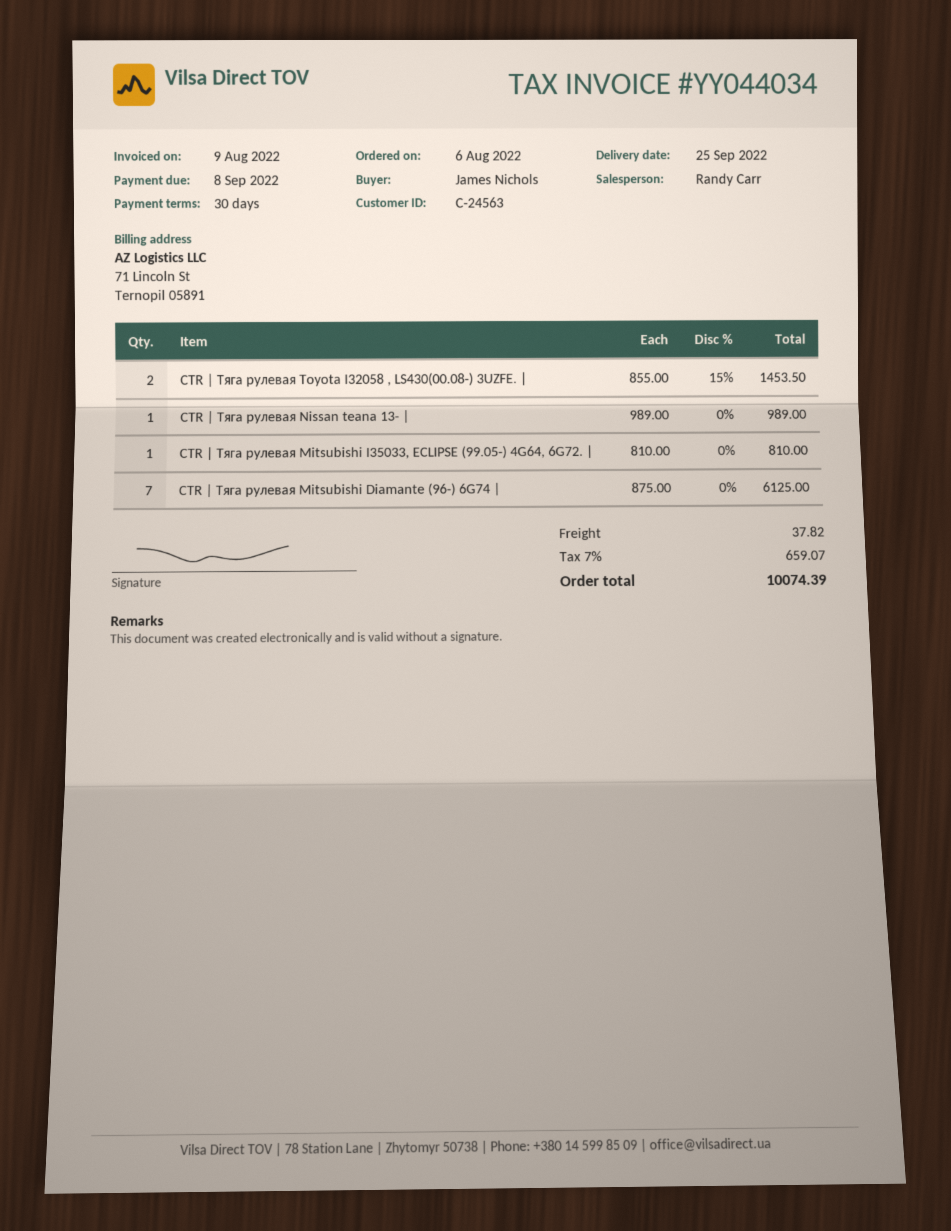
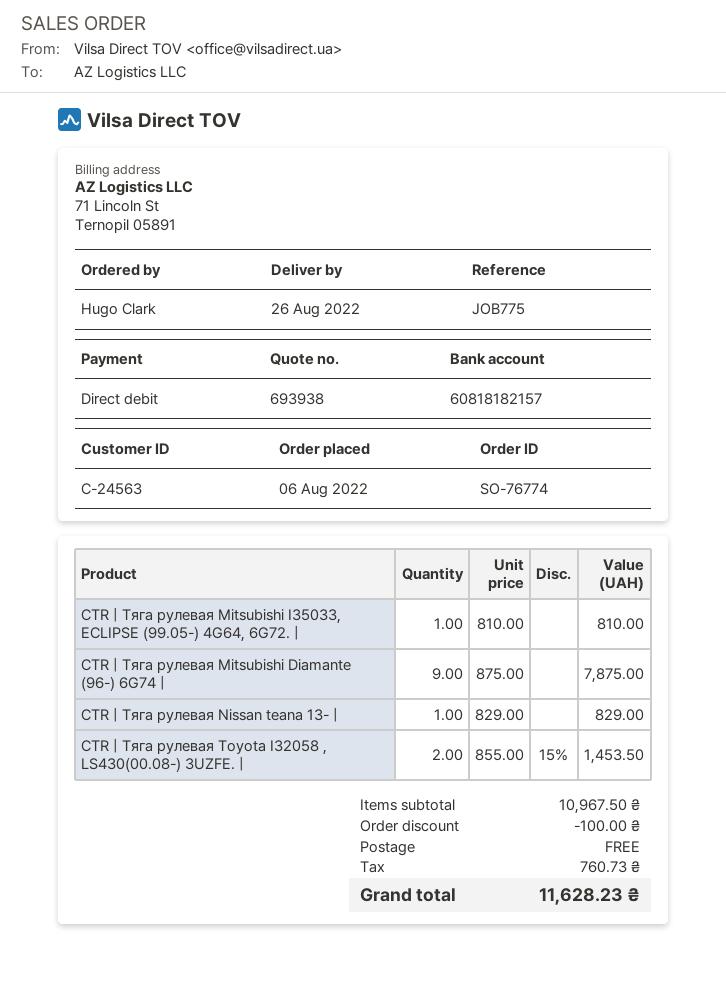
delivery date: 2022-09-25 -> 2022-08-26
ordered by: James Nichols -> Hugo Clark
CTR | Тяга рулевая Nissan teana 13- |: 1 x 989.00 = 989.00 -> 1 x 829.00 = 829.00
CTR | Тяга рулевая Mitsubishi Diamante (96-) 6G74 |: 7 x 875.00 = 6125.00 -> 9 x 875.00 = 7875.00
discount: none -> 100.00
shipping: 37.82 -> 0.00
tax: 659.07 -> 760.73
total: 10074.39 -> 11628.23

